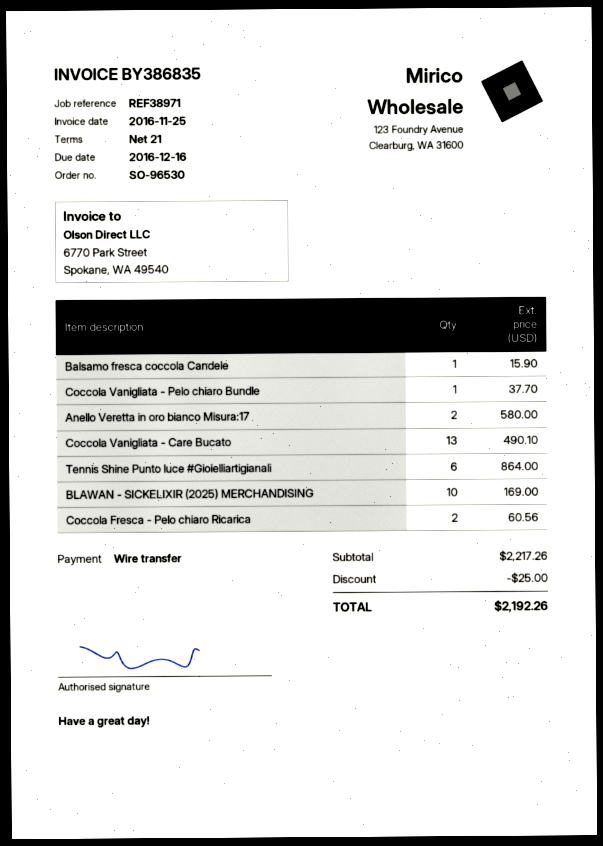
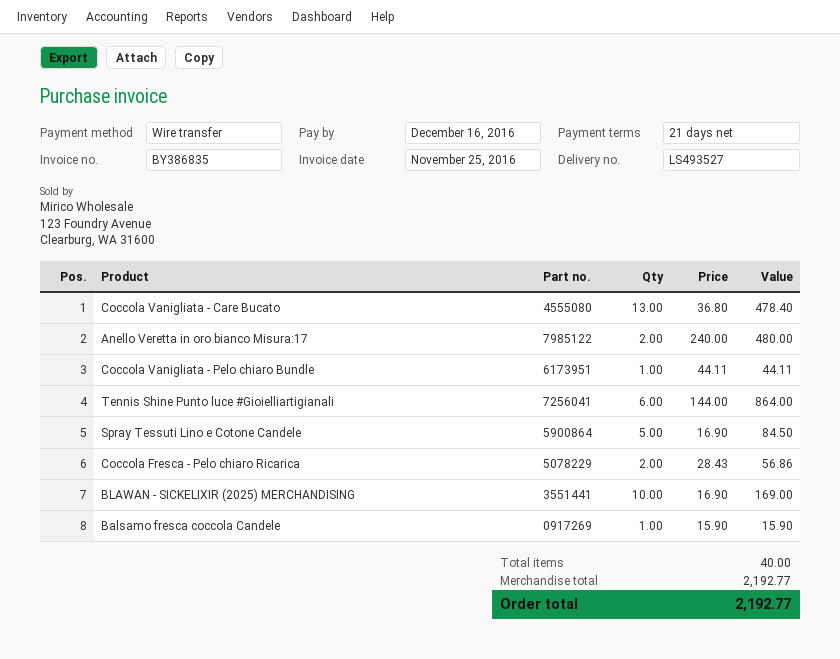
Coccola Vanigliata - Pelo chiaro Bundle: 1 for 37.70 -> 1 for 44.11
Anello Veretta in oro bianco Misura:17: 2 for 580.00 -> 2 for 480.00
Coccola Vanigliata - Care Bucato: 13 for 490.10 -> 13 for 478.40
Coccola Fresca - Pelo chiaro Ricarica: 2 for 60.56 -> 2 for 56.86
Spray Tessuti Lino e Cotone Candele: none -> 5 for 84.50
subtotal: 2217.26 -> 2192.77
discount: 25.00 -> none
total: 2192.26 -> 2192.77

